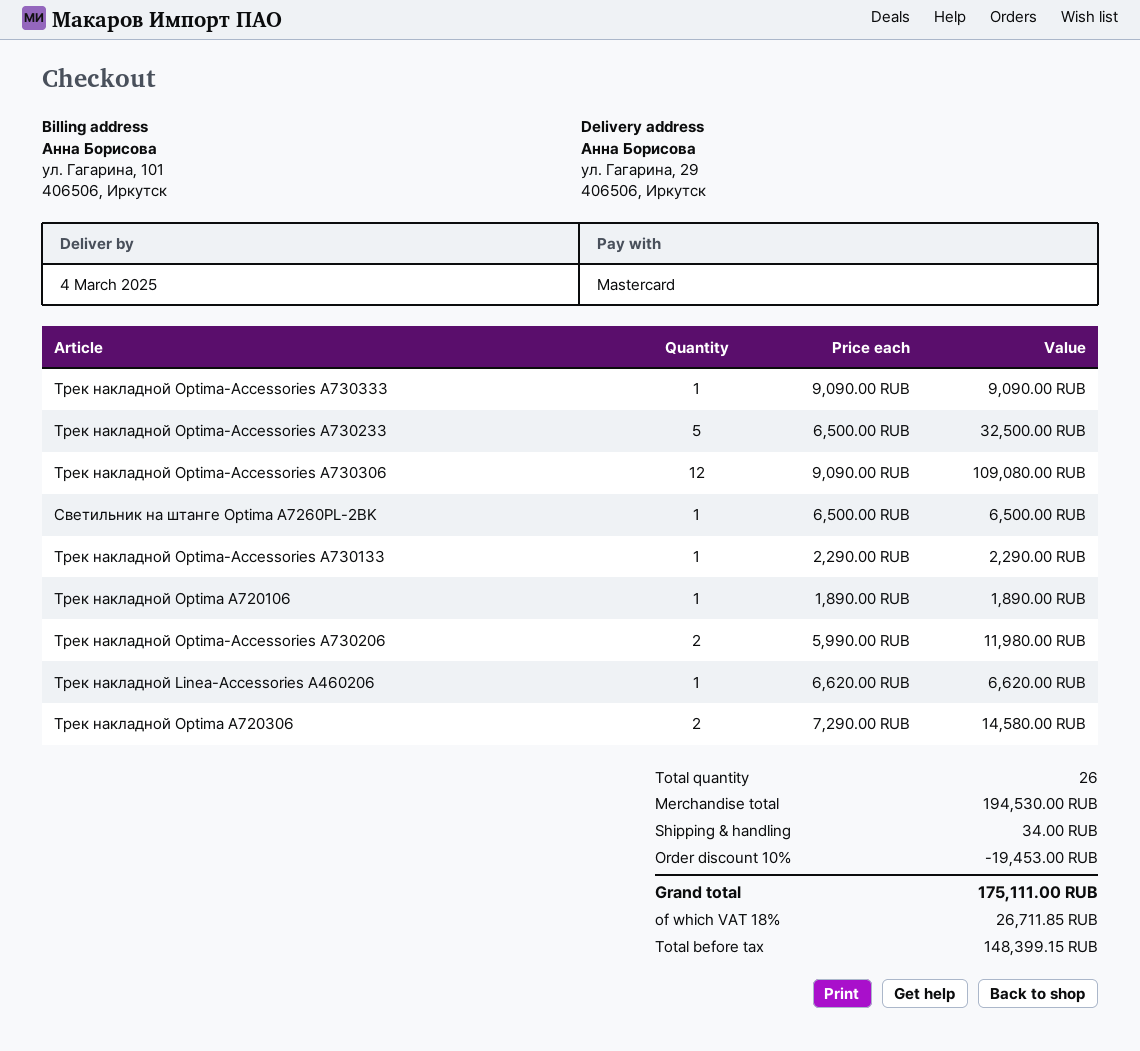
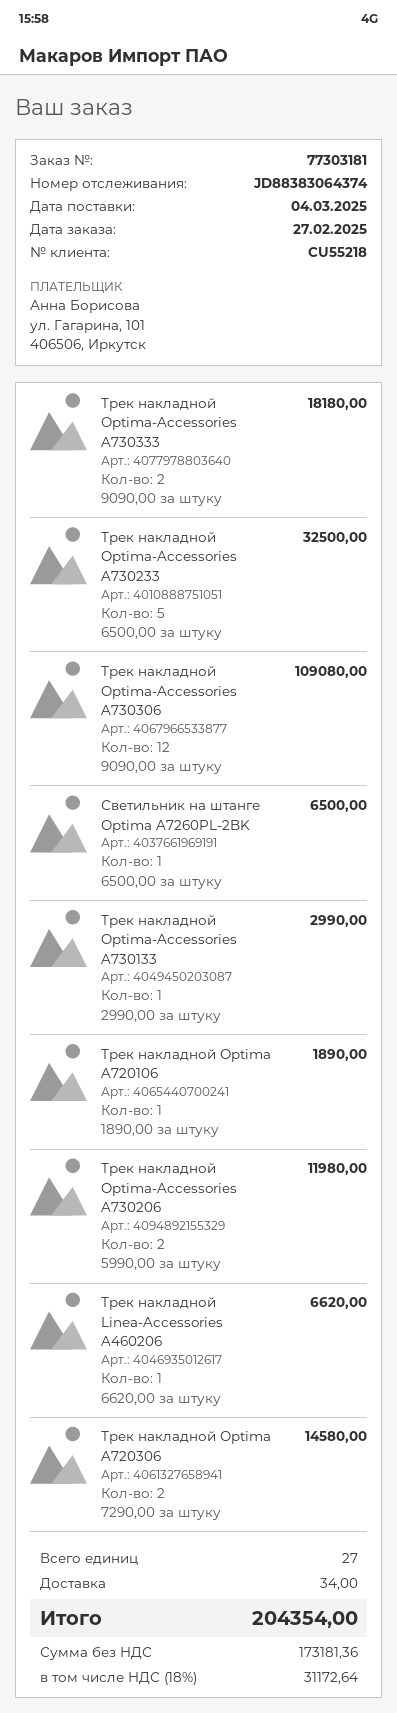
Трек накладной Optima-Accessories A730333: 1 x 9090.00 = 9090.00 -> 2 x 9090.00 = 18180.00
Трек накладной Optima-Accessories A730133: 1 x 2290.00 = 2290.00 -> 1 x 2990.00 = 2990.00
total quantity: 26 -> 27
discount: 10% = 19453.00 -> none
net: 148399.15 -> 173181.36
tax: 18% = 26711.85 -> 18% = 31172.64
total: 175111.00 -> 204354.00

